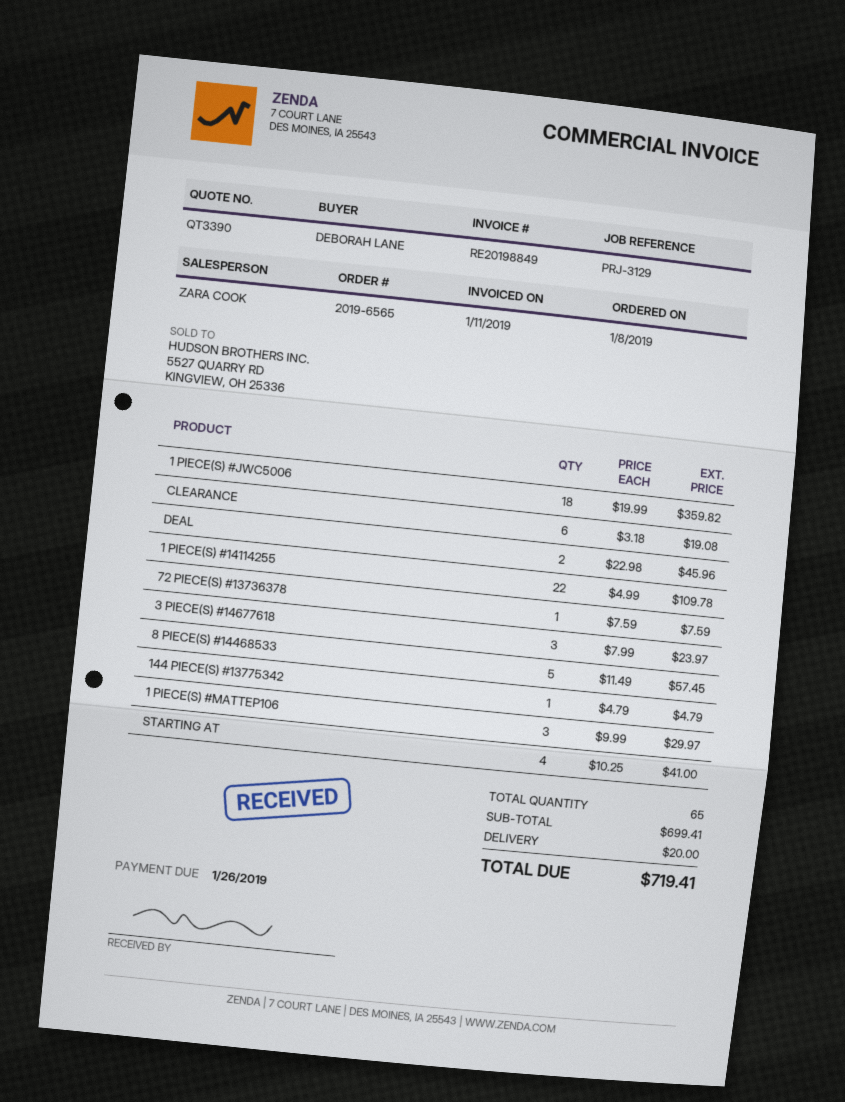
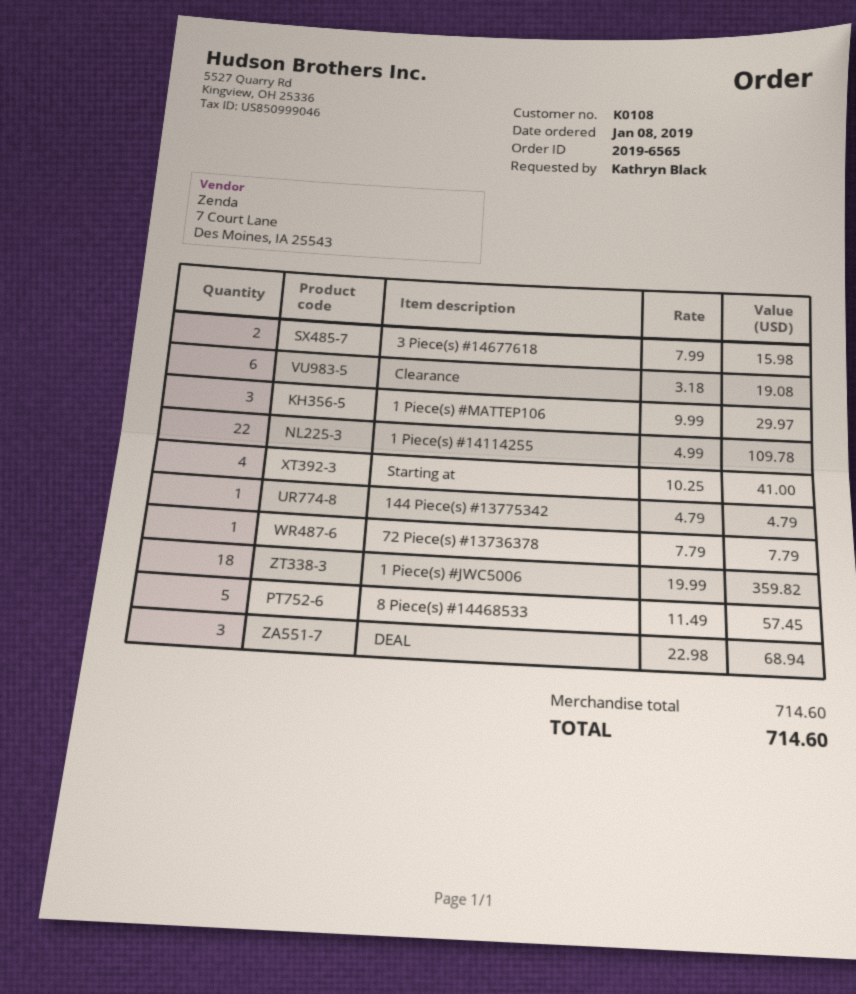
ordered by: DEBORAH LANE -> Kathryn Black
DEAL: 2 x 22.98 = 45.96 -> 3 x 22.98 = 68.94
72 PIECE(S) #13736378: 1 x 7.59 = 7.59 -> 1 x 7.79 = 7.79
3 PIECE(S) #14677618: 3 x 7.99 = 23.97 -> 2 x 7.99 = 15.98
subtotal: 699.41 -> 714.60
shipping: 20.00 -> none
total: 719.41 -> 714.60

